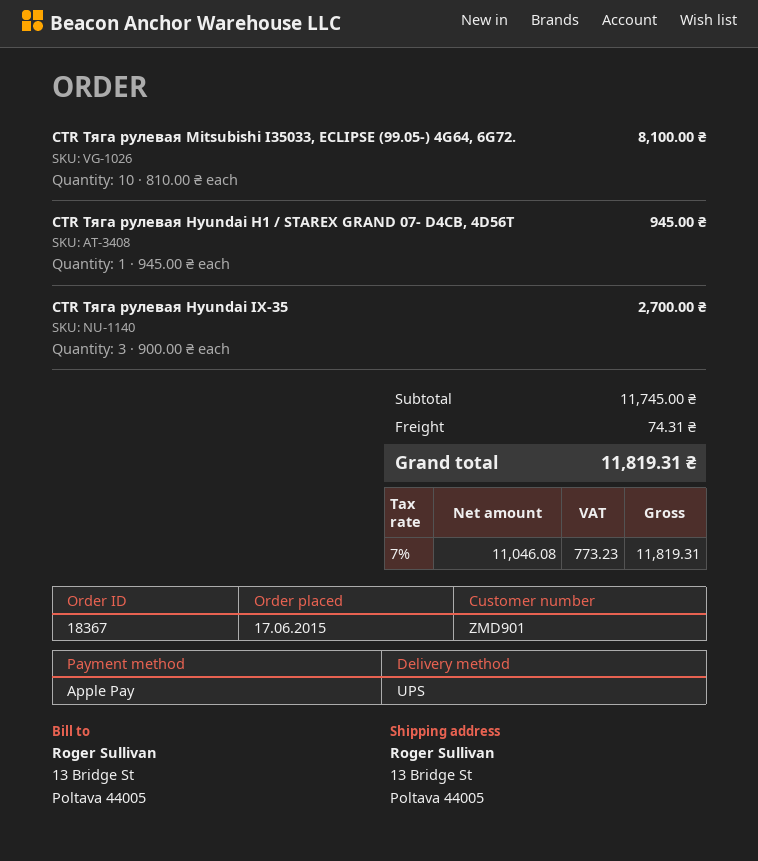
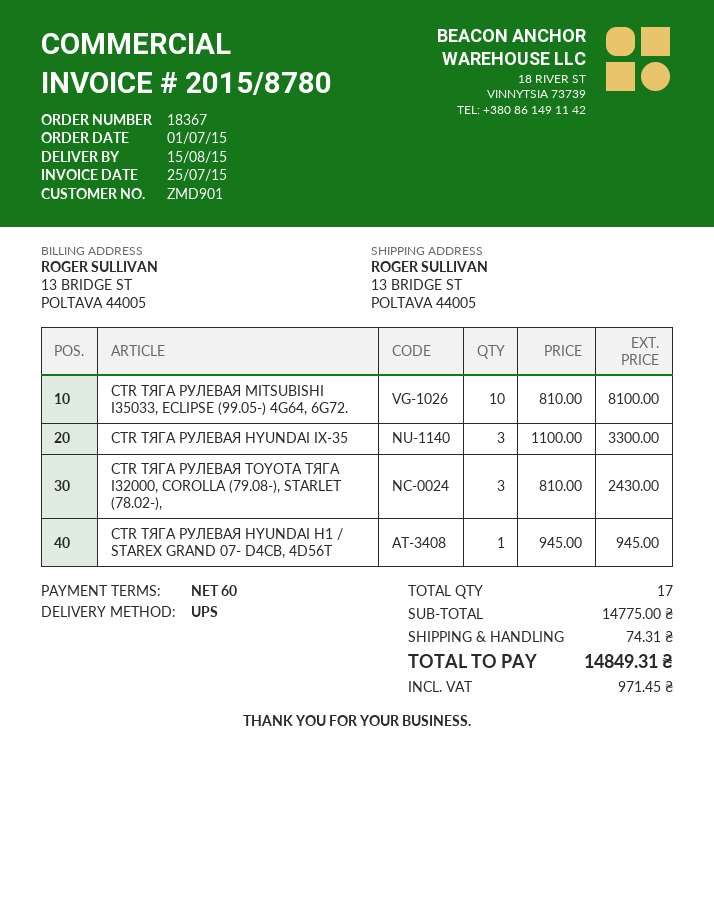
order date: 2015-06-17 -> 2015-07-01
CTR Тяга рулевая Hyundai IX-35: 3 x 900.00 = 2700.00 -> 3 x 1100.00 = 3300.00
CTR ТЯГА РУЛЕВАЯ TOYOTA ТЯГА I32000, COROLLA (79.08-), STARLET (78.02-),: none -> 3 x 810.00 = 2430.00
subtotal: 11745.00 -> 14775.00
tax: 773.23 -> 971.45
total: 11819.31 -> 14849.31

